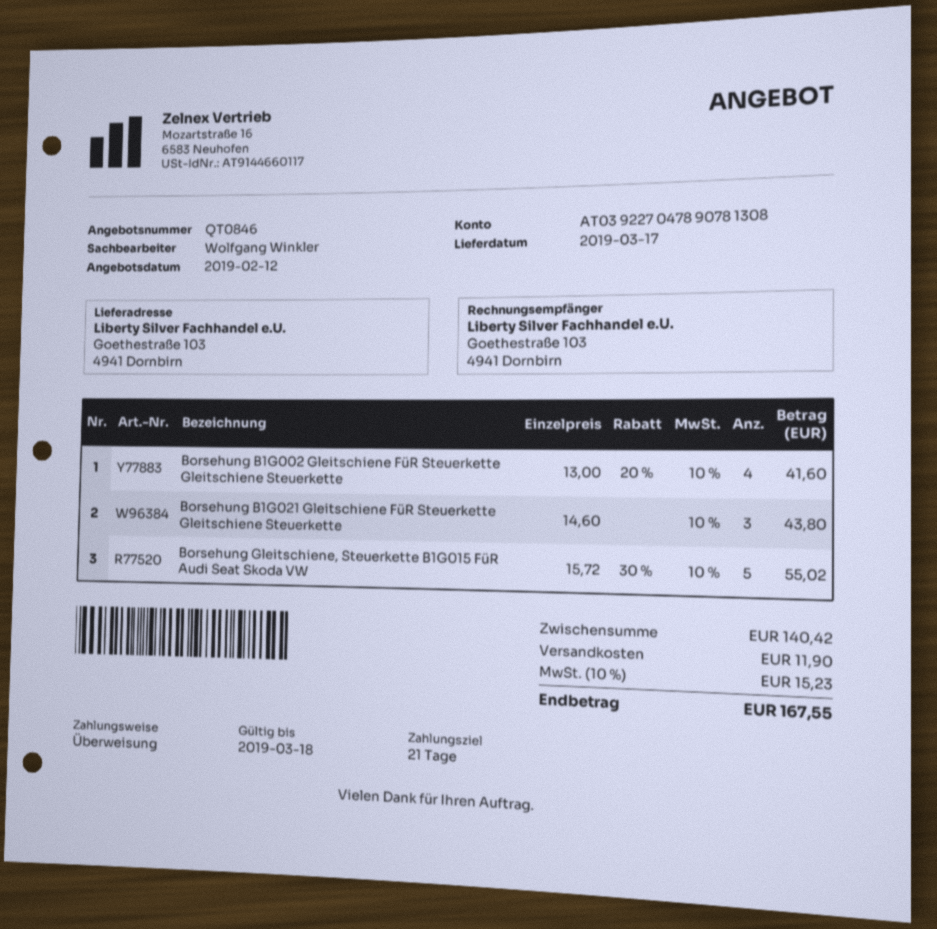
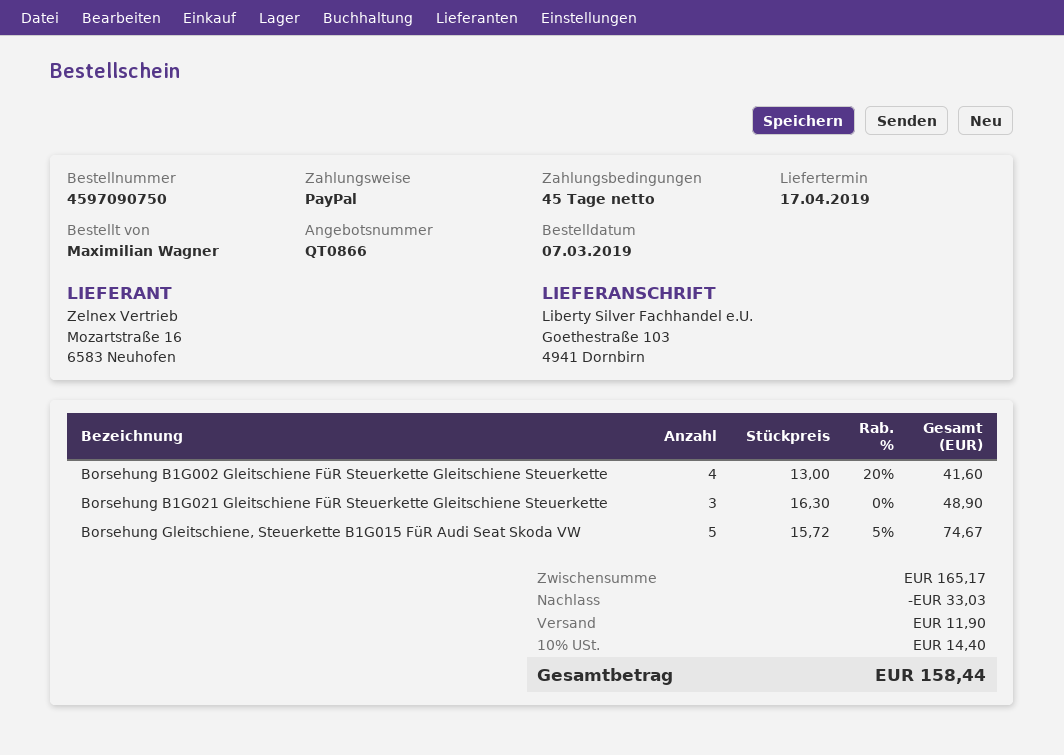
quote number: QT0846 -> QT0866
delivery date: 2019-03-17 -> 2019-04-17
payment terms: 21 days -> 45 days
payment method: bank transfer -> PayPal
Borsehung B1G021 Gleitschiene FüR Steuerkette Gleitschiene Steuerkette: 3 x 14.60 = 43.80 -> 3 x 16.30 = 48.90
Borsehung Gleitschiene, Steuerkette B1G015 FüR Audi Seat Skoda VW: 5 x 15.72 - 30% = 55.02 -> 5 x 15.72 - 5% = 74.67
subtotal: 140.42 -> 165.17
discount: none -> 33.03
tax: 10% = 15.23 -> 10% = 14.40
total: 167.55 -> 158.44

